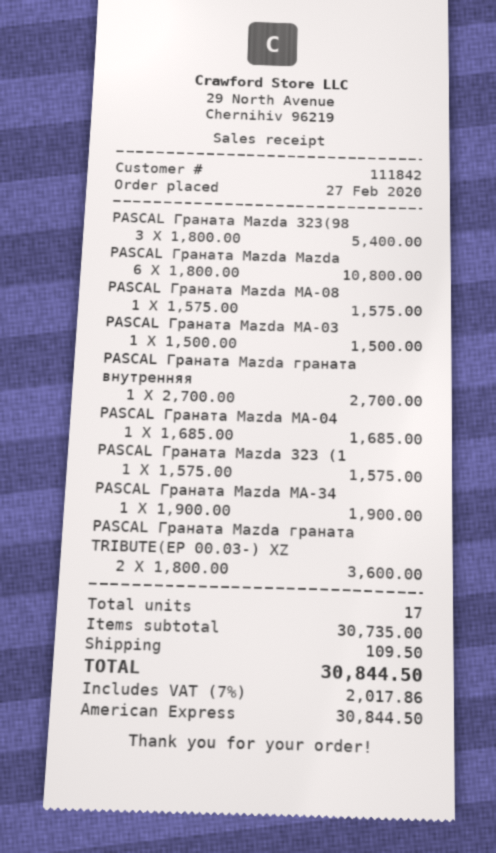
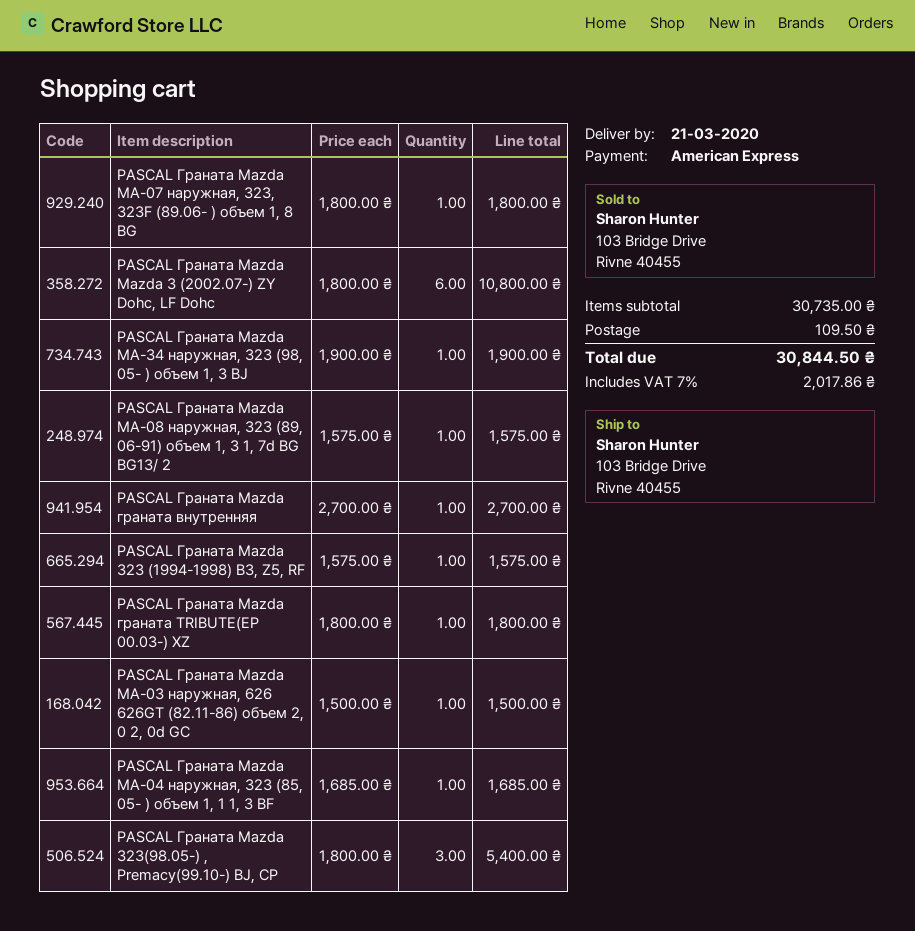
PASCAL Граната Mazda граната TRIBUTE(EP 00.03-) XZ: 2 x 1800.00 = 3600.00 -> 1 x 1800.00 = 1800.00
PASCAL Граната Mazda MA-07 наружная, 323, 323F (89.06- ) объем 1, 8 BG: none -> 1 x 1800.00 = 1800.00

